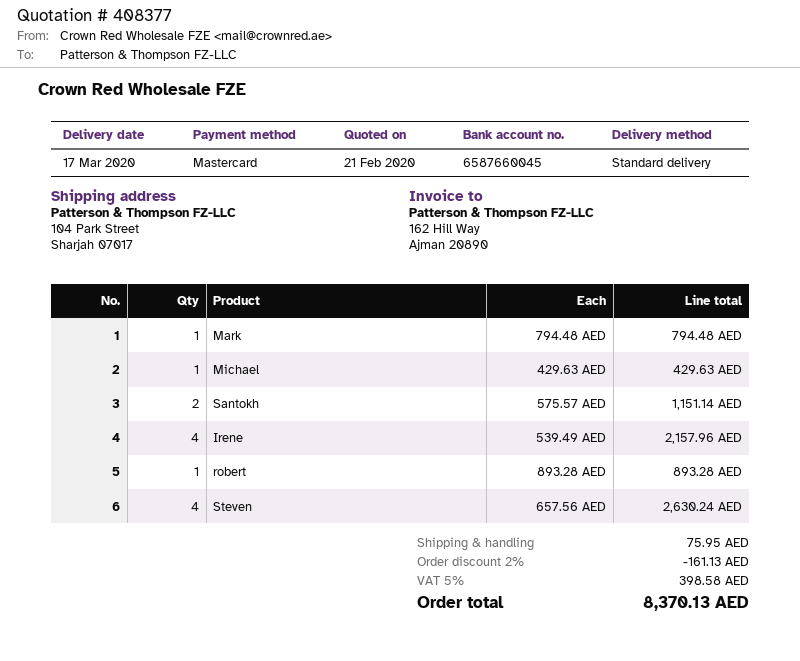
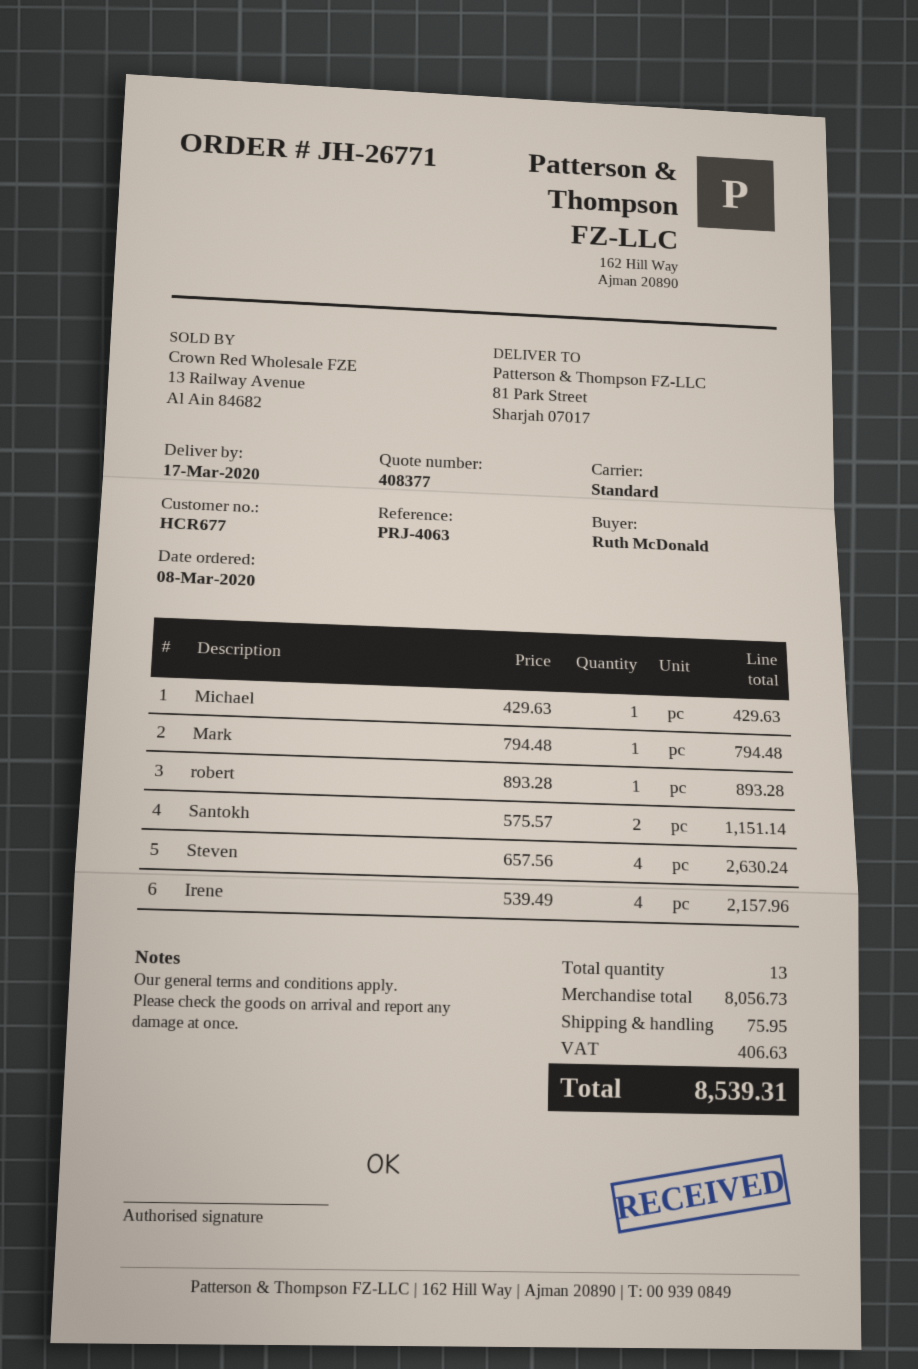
ship to: 104 Park Street, Sharjah 07017 -> 81 Park Street, Sharjah 07017
discount: 2% = 161.13 -> none
tax: 398.58 -> 406.63
total: 8370.13 -> 8539.31

